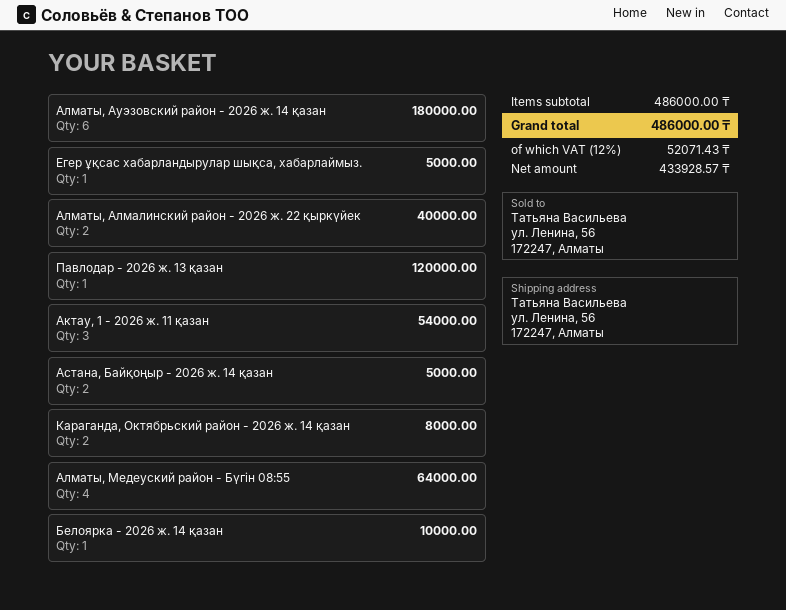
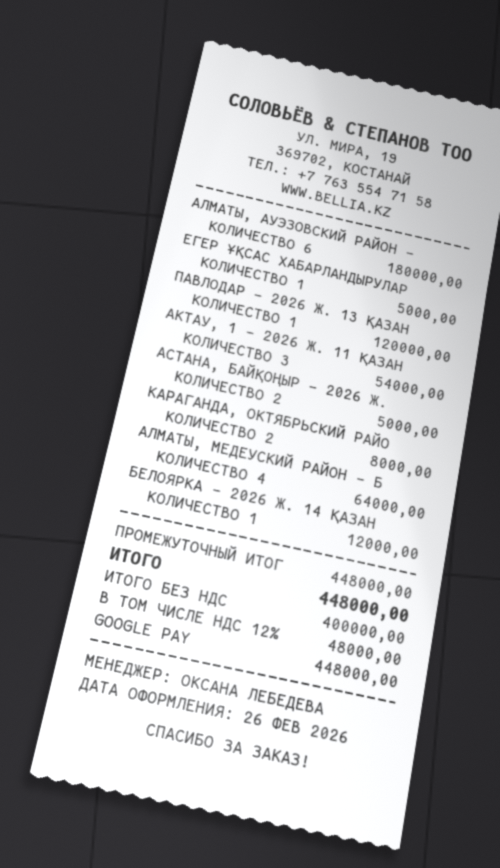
Алматы, Алмалинский район - 2026 ж. 22 қыркүйек: 2 for 40000.00 -> none
Белоярка - 2026 ж. 14 қазан: 1 for 10000.00 -> 1 for 12000.00
subtotal: 486000.00 -> 448000.00
net: 433928.57 -> 400000.00
tax: 12% = 52071.43 -> 12% = 48000.00
total: 486000.00 -> 448000.00

